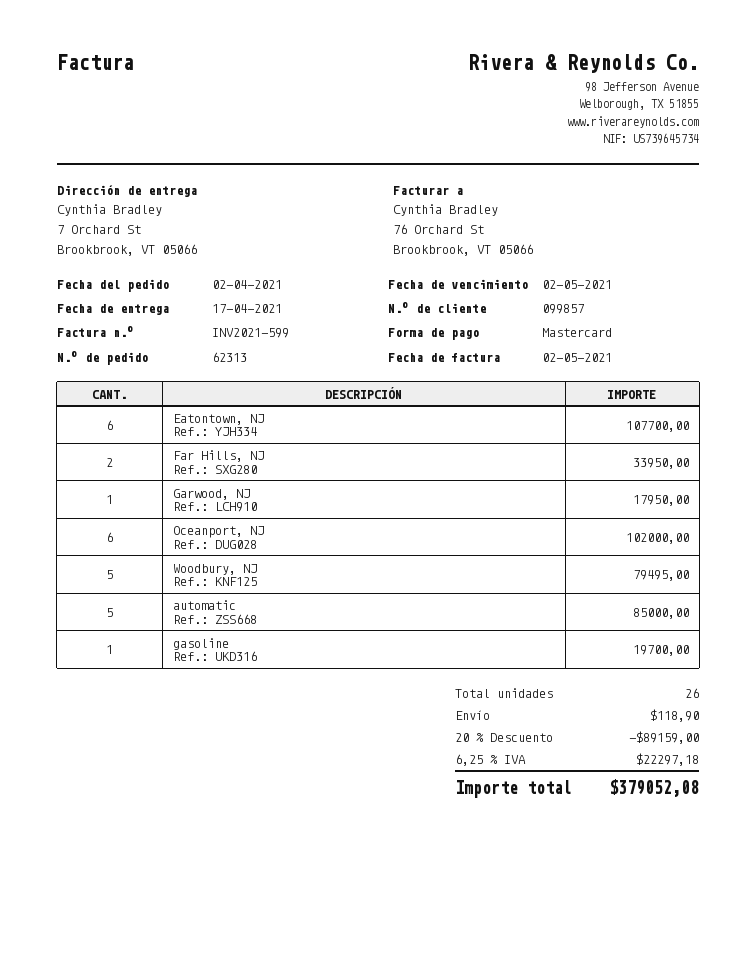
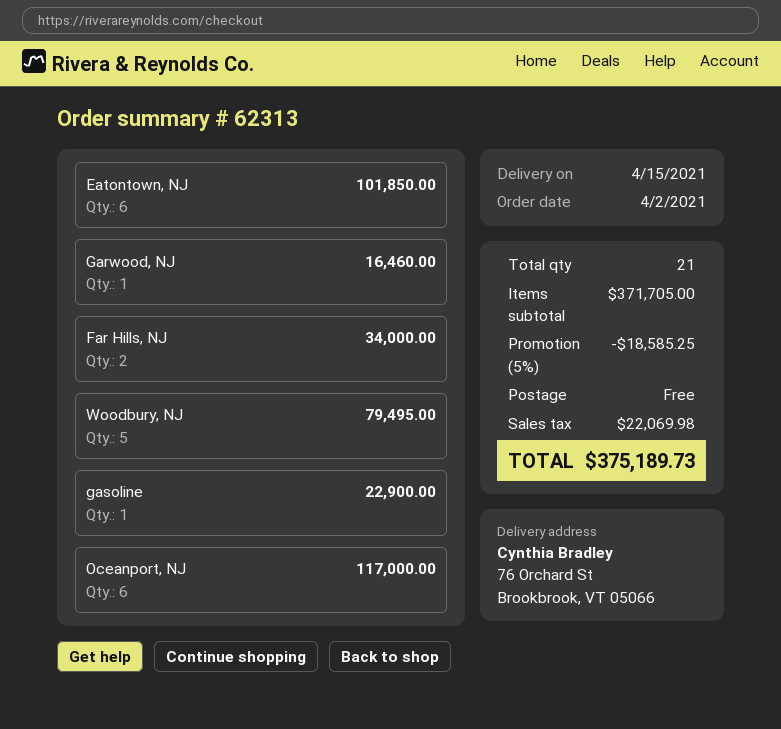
delivery date: 2021-04-17 -> 2021-04-15
ship to: 7 Orchard St, Brookbrook, VT 05066 -> 76 Orchard St, Brookbrook, VT 05066
Eatontown, NJ: 6 for 107700.00 -> 6 for 101850.00
Far Hills, NJ: 2 for 33950.00 -> 2 for 34000.00
Garwood, NJ: 1 for 17950.00 -> 1 for 16460.00
Oceanport, NJ: 6 for 102000.00 -> 6 for 117000.00
automatic: 5 for 85000.00 -> none
gasoline: 1 for 19700.00 -> 1 for 22900.00
total quantity: 26 -> 21
discount: 20% = 89159.00 -> 5% = 18585.25
shipping: 118.90 -> 0.00
tax: 22297.18 -> 22069.98
total: 379052.08 -> 375189.73

